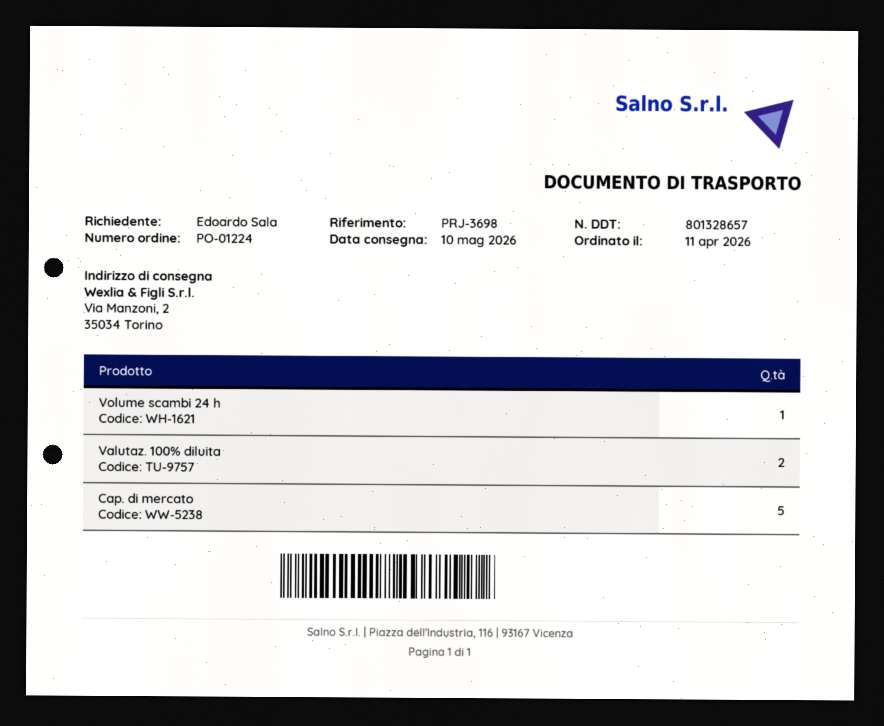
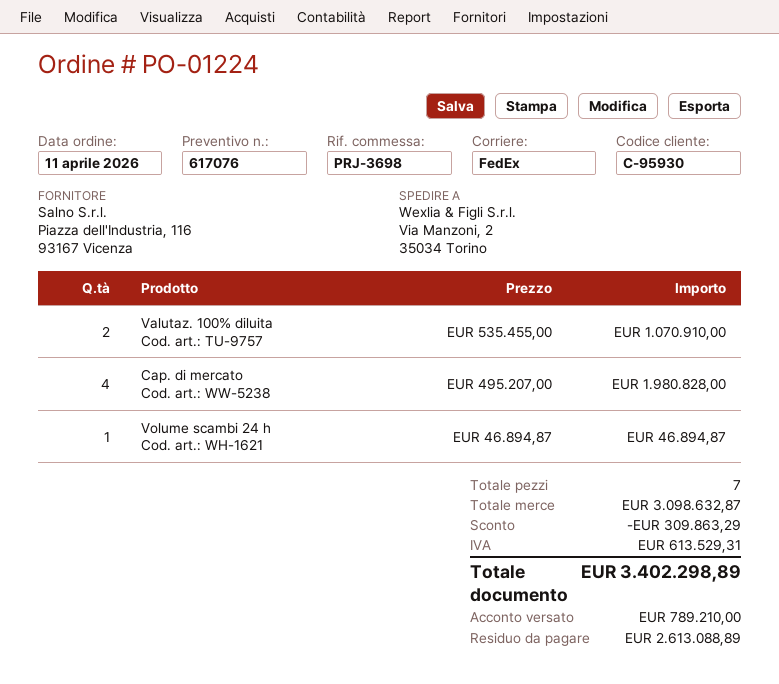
Cap. di mercato: 5 -> 4

